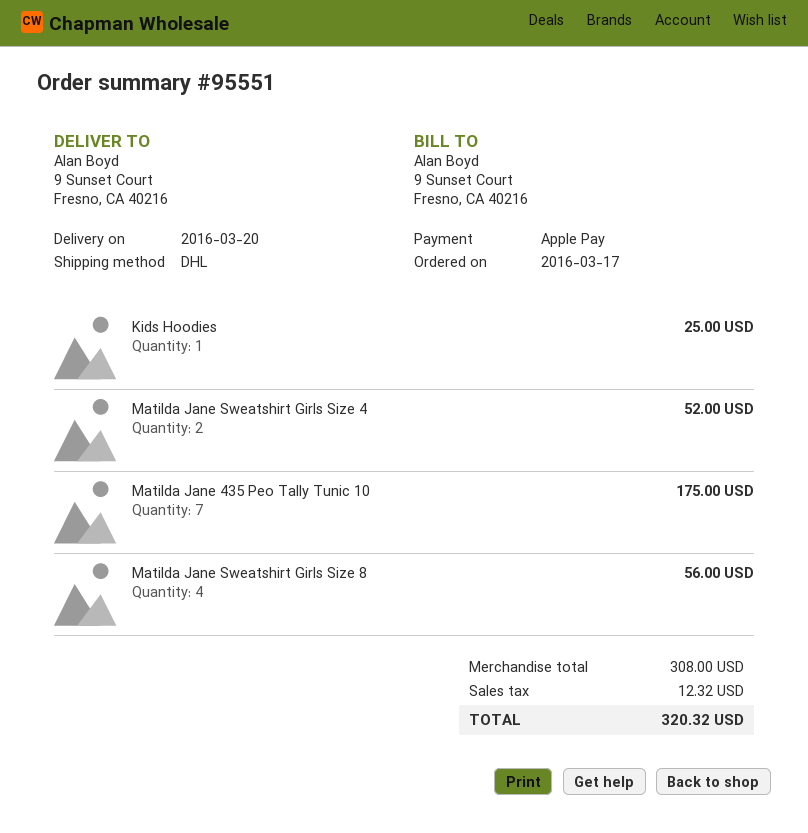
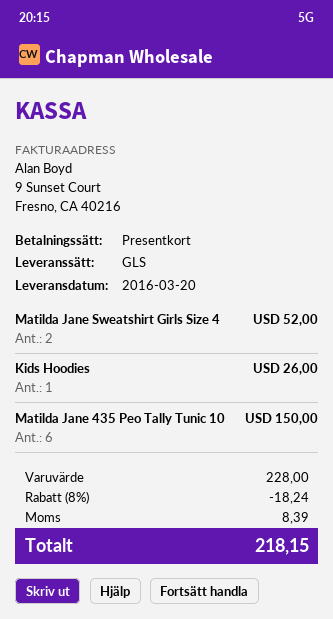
payment method: Apple Pay -> gift card
shipping method: DHL -> GLS
Kids Hoodies: 1 for 25.00 -> 1 for 26.00
Matilda Jane 435 Peo Tally Tunic 10: 7 for 175.00 -> 6 for 150.00
Matilda Jane Sweatshirt Girls Size 8: 4 for 56.00 -> none
subtotal: 308.00 -> 228.00
discount: none -> 8% = 18.24
tax: 12.32 -> 8.39
total: 320.32 -> 218.15

